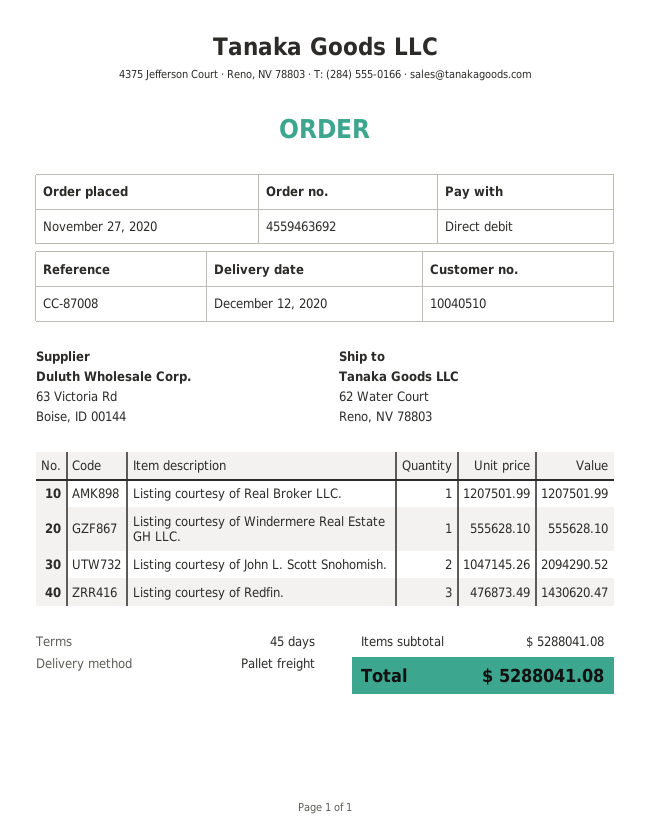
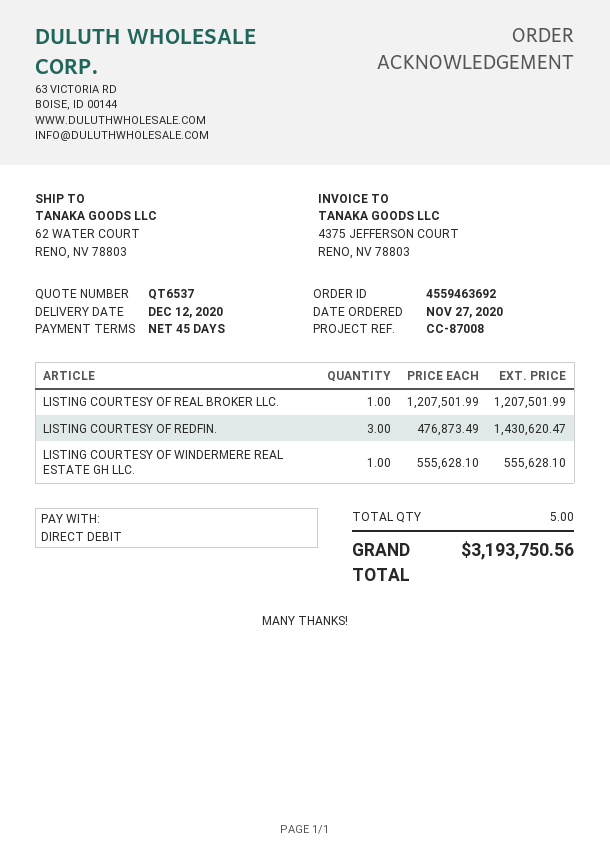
Listing courtesy of John L. Scott Snohomish.: 2 x 1047145.26 = 2094290.52 -> none
total: 5288041.08 -> 3193750.56

